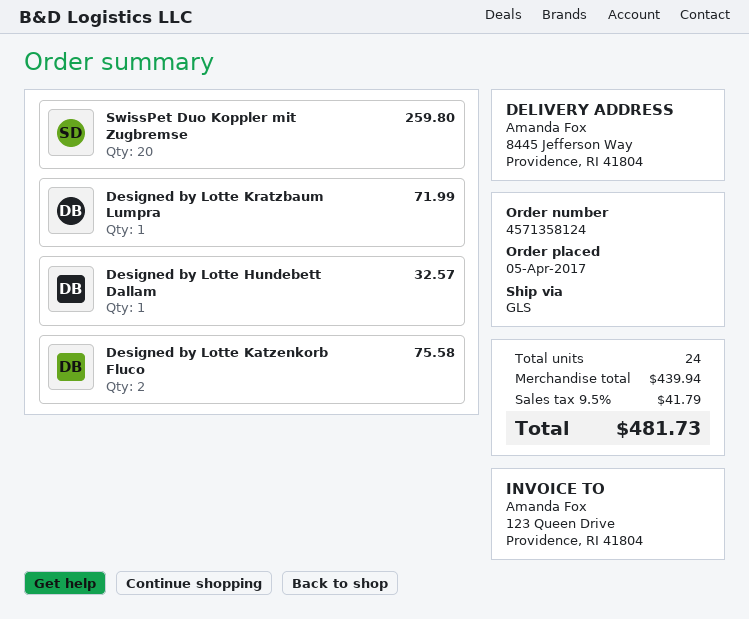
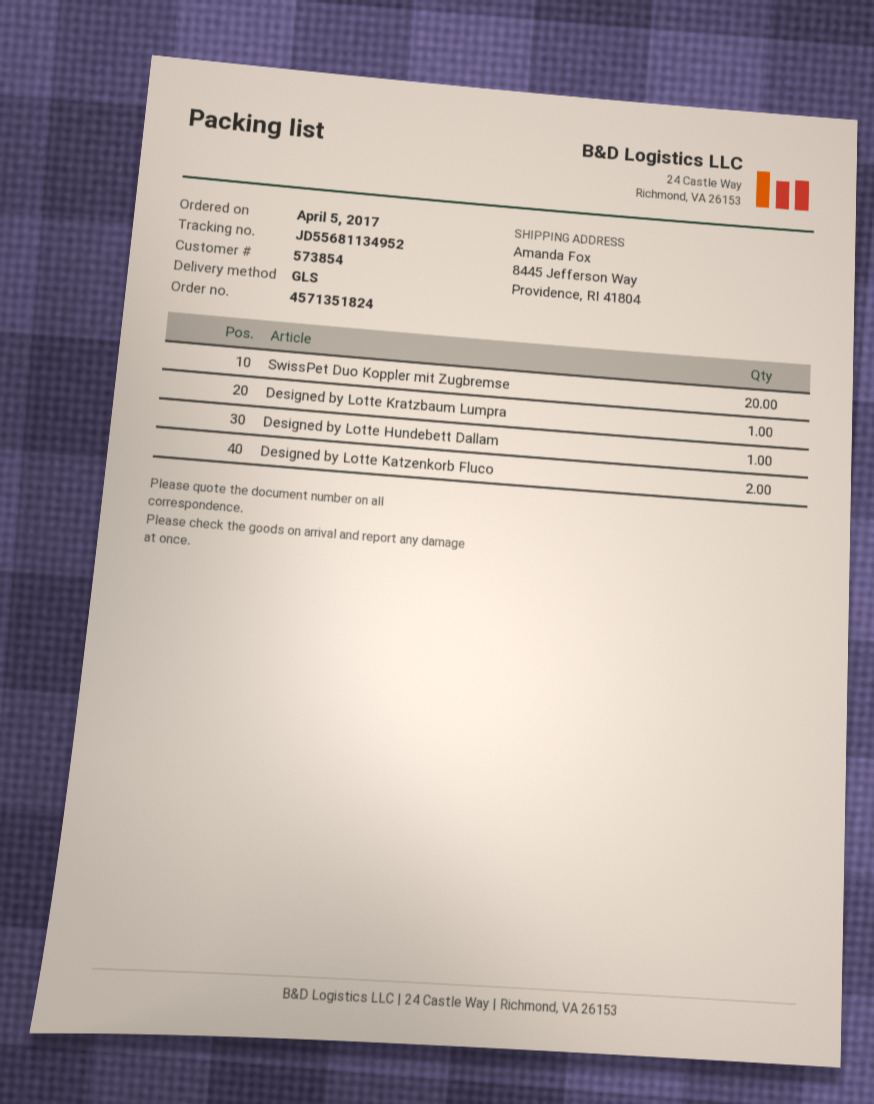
order number: 4571358124 -> 4571351824

